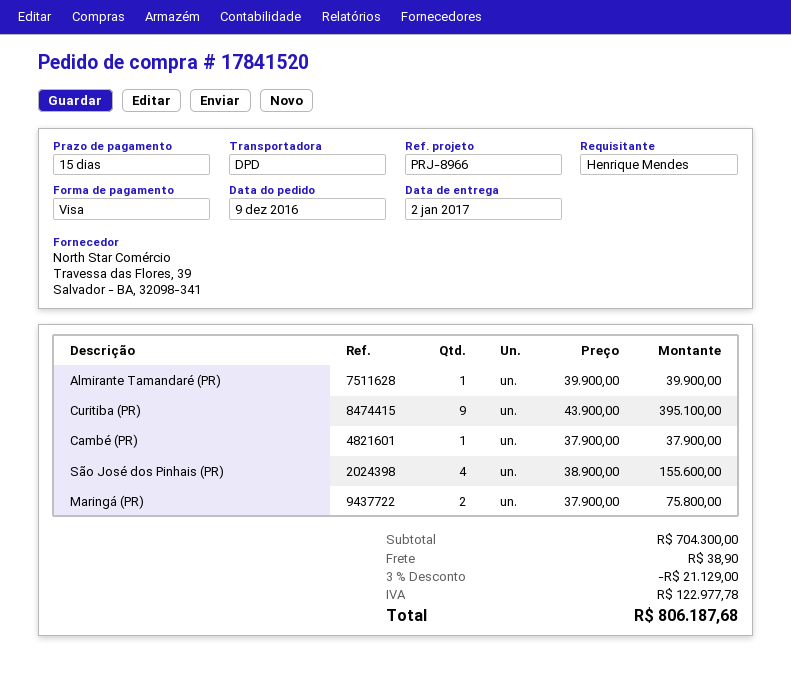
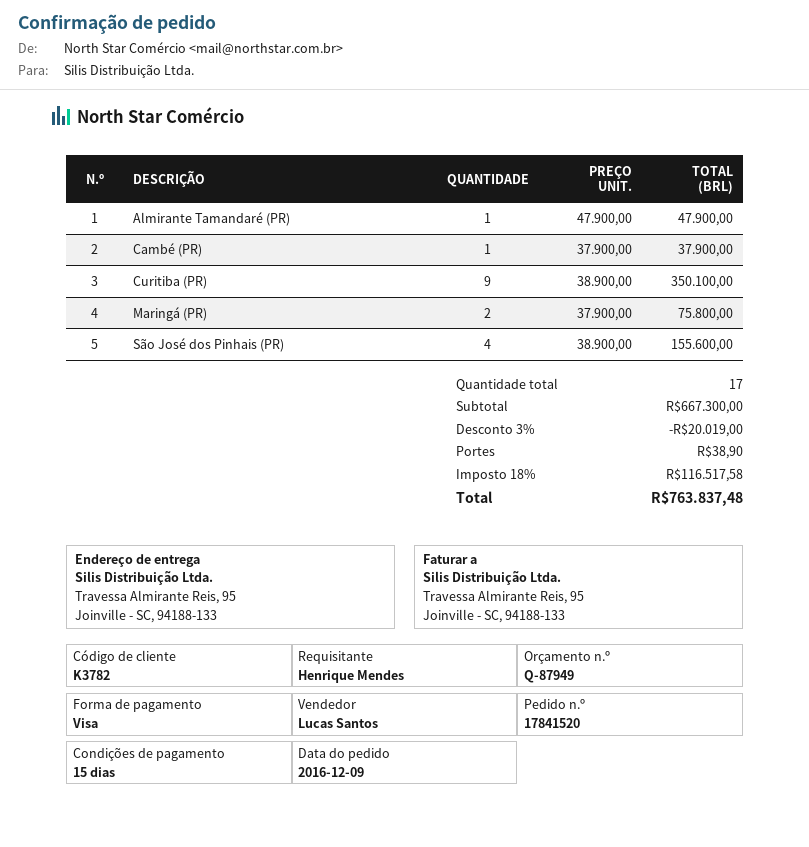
Almirante Tamandaré (PR): 1 x 39900.00 = 39900.00 -> 1 x 47900.00 = 47900.00
Curitiba (PR): 9 x 43900.00 = 395100.00 -> 9 x 38900.00 = 350100.00
subtotal: 704300.00 -> 667300.00
discount: 3% = 21129.00 -> 3% = 20019.00
tax: 122977.78 -> 116517.58
total: 806187.68 -> 763837.48

